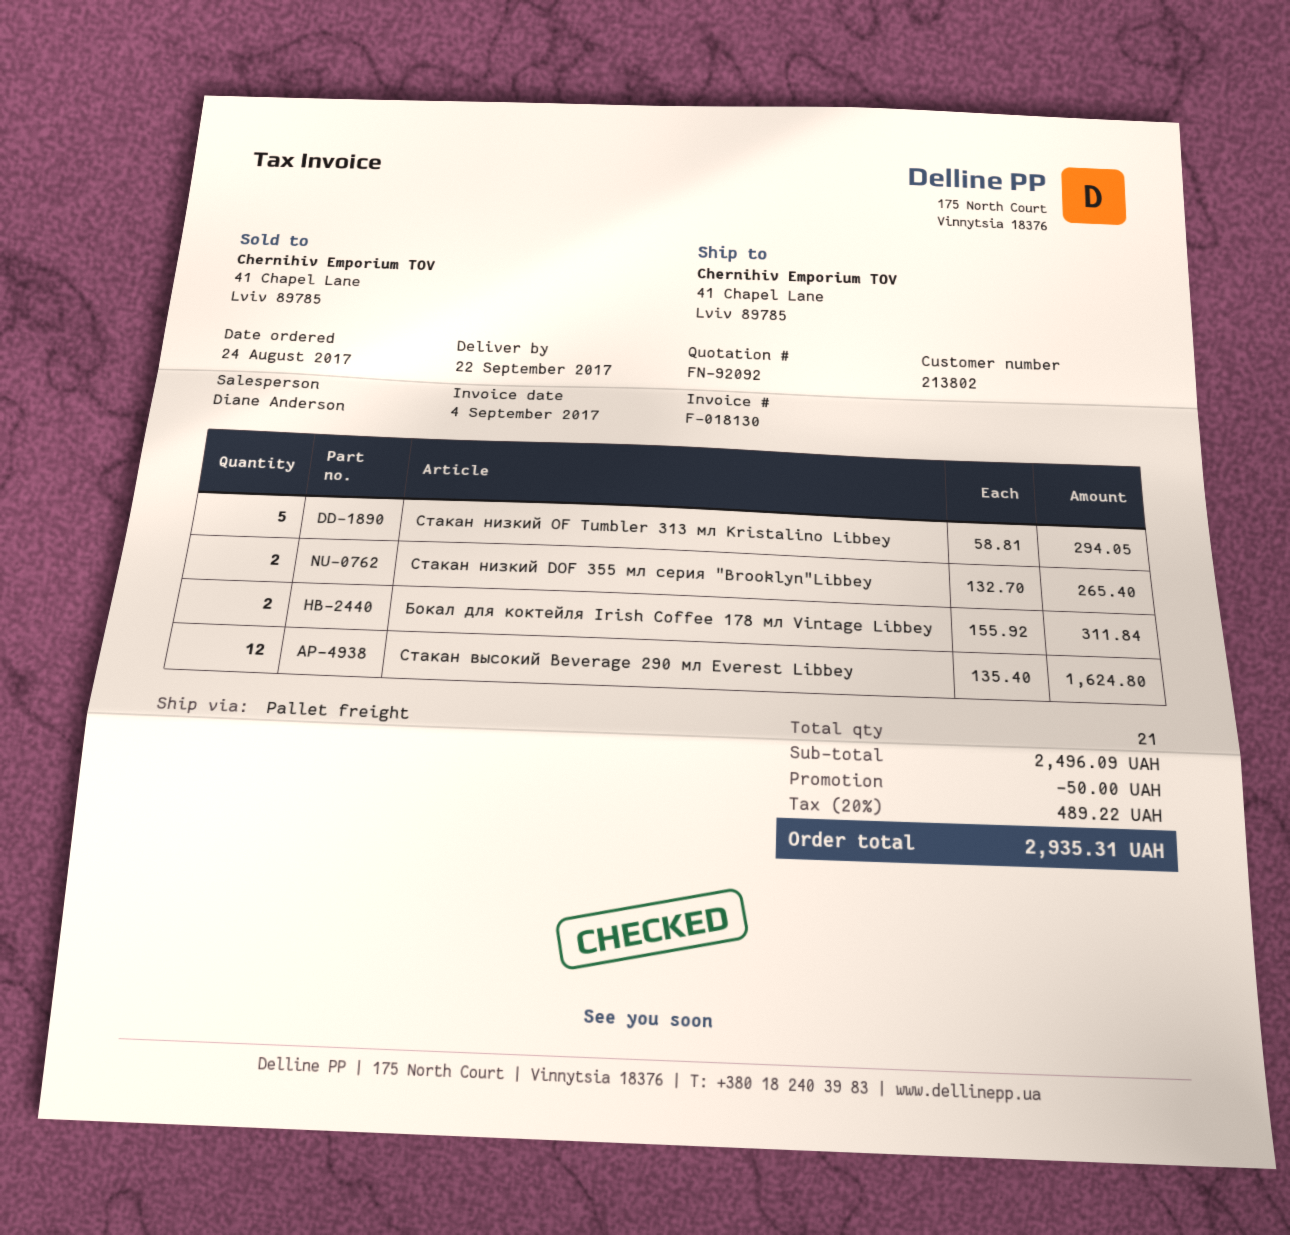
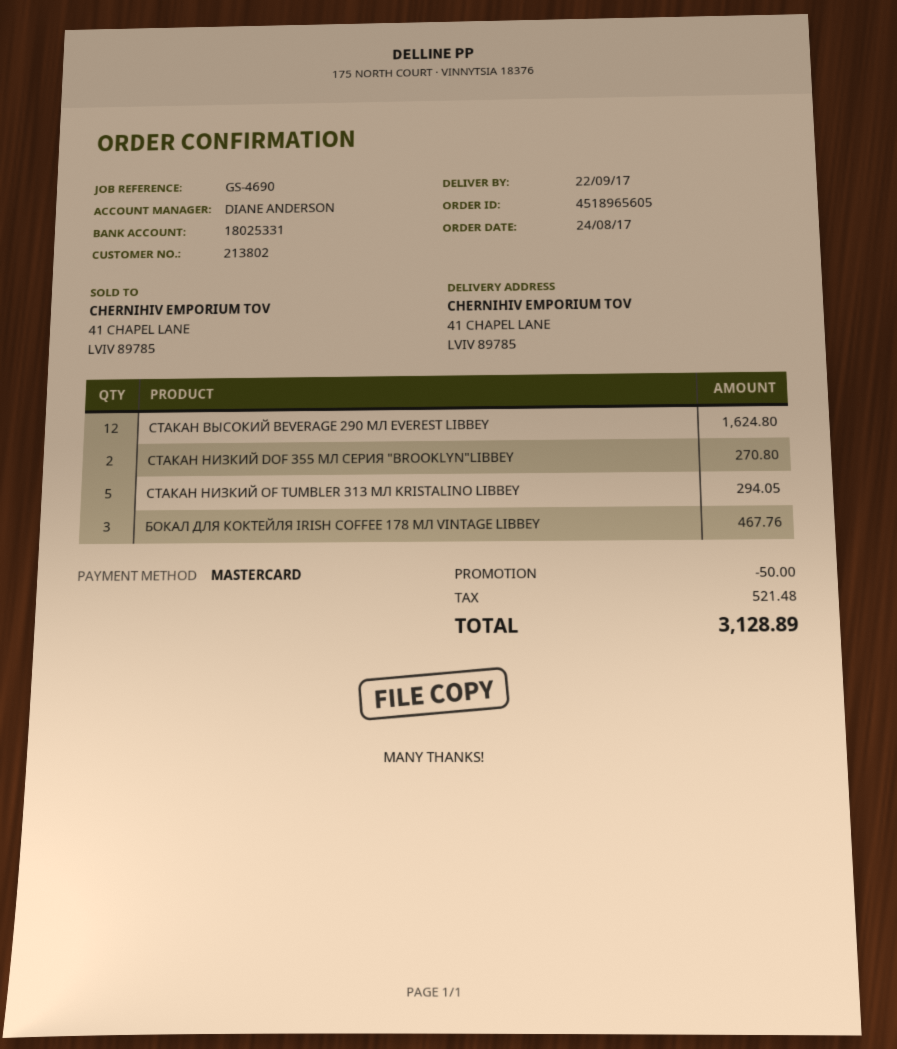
Стакан низкий DOF 355 мл серия "Brooklyn"Libbey: 2 for 265.40 -> 2 for 270.80
Бокал для коктейля Irish Coffee 178 мл Vintage Libbey: 2 for 311.84 -> 3 for 467.76
tax: 489.22 -> 521.48
total: 2935.31 -> 3128.89

